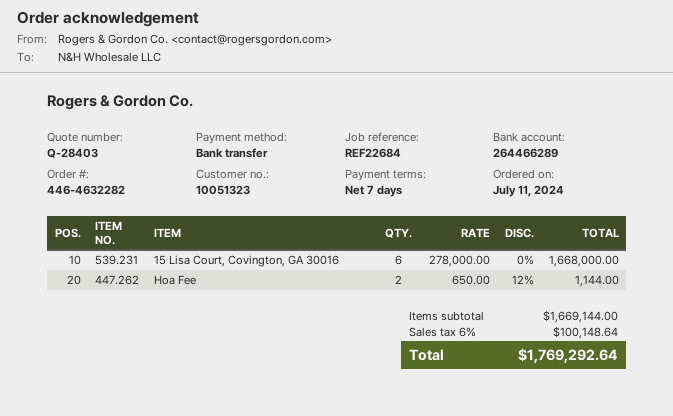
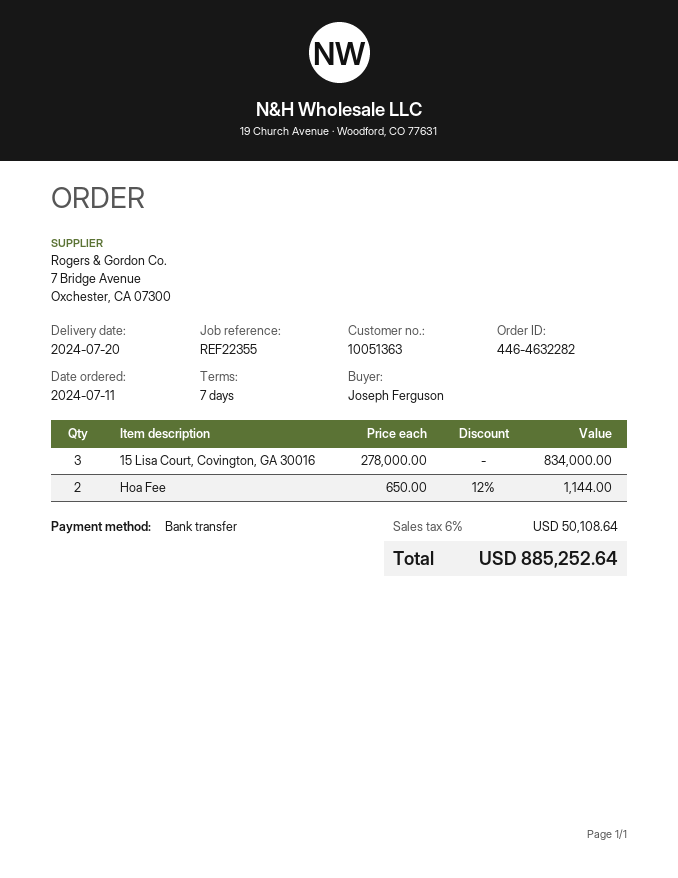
customer number: 10051323 -> 10051363
reference: REF22684 -> REF22355
15 Lisa Court, Covington, GA 30016: 6 x 278000.00 = 1668000.00 -> 3 x 278000.00 = 834000.00
tax: 6% = 100148.64 -> 6% = 50108.64
total: 1769292.64 -> 885252.64

